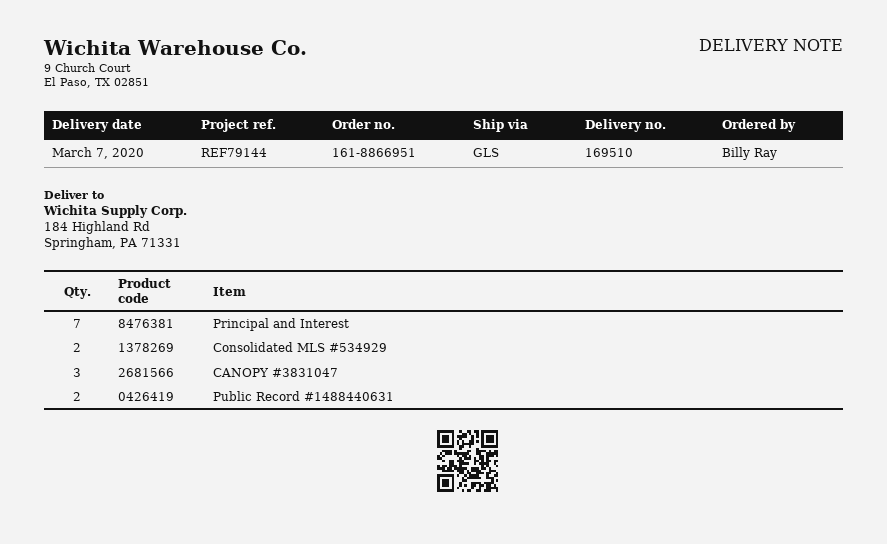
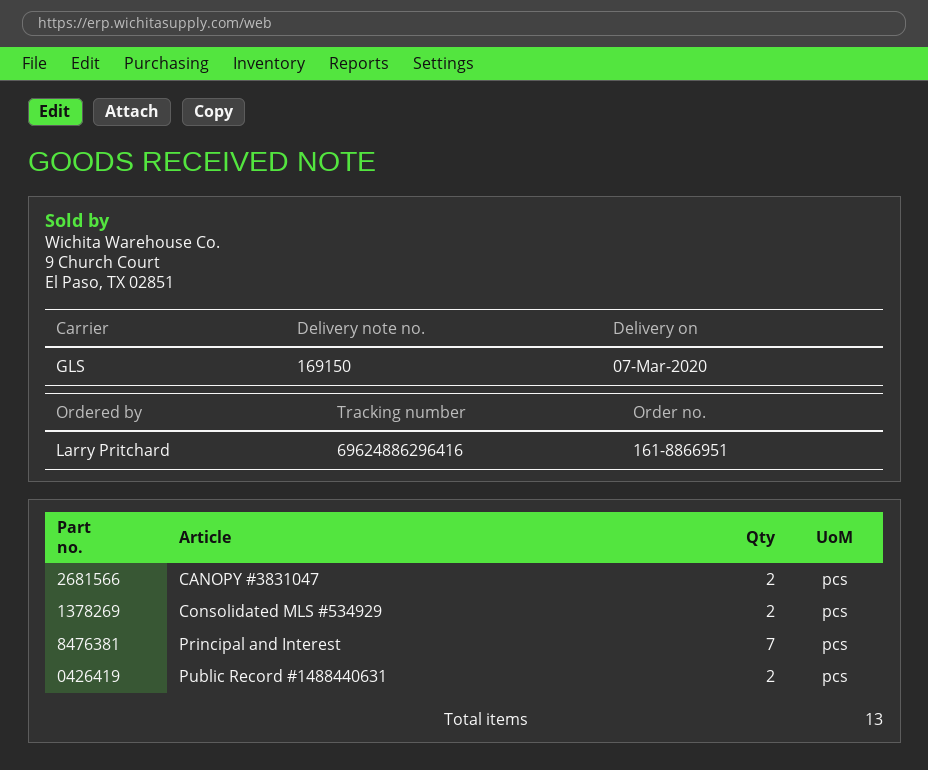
delivery note number: 169510 -> 169150
ordered by: Billy Ray -> Larry Pritchard
CANOPY #3831047: 3 -> 2

